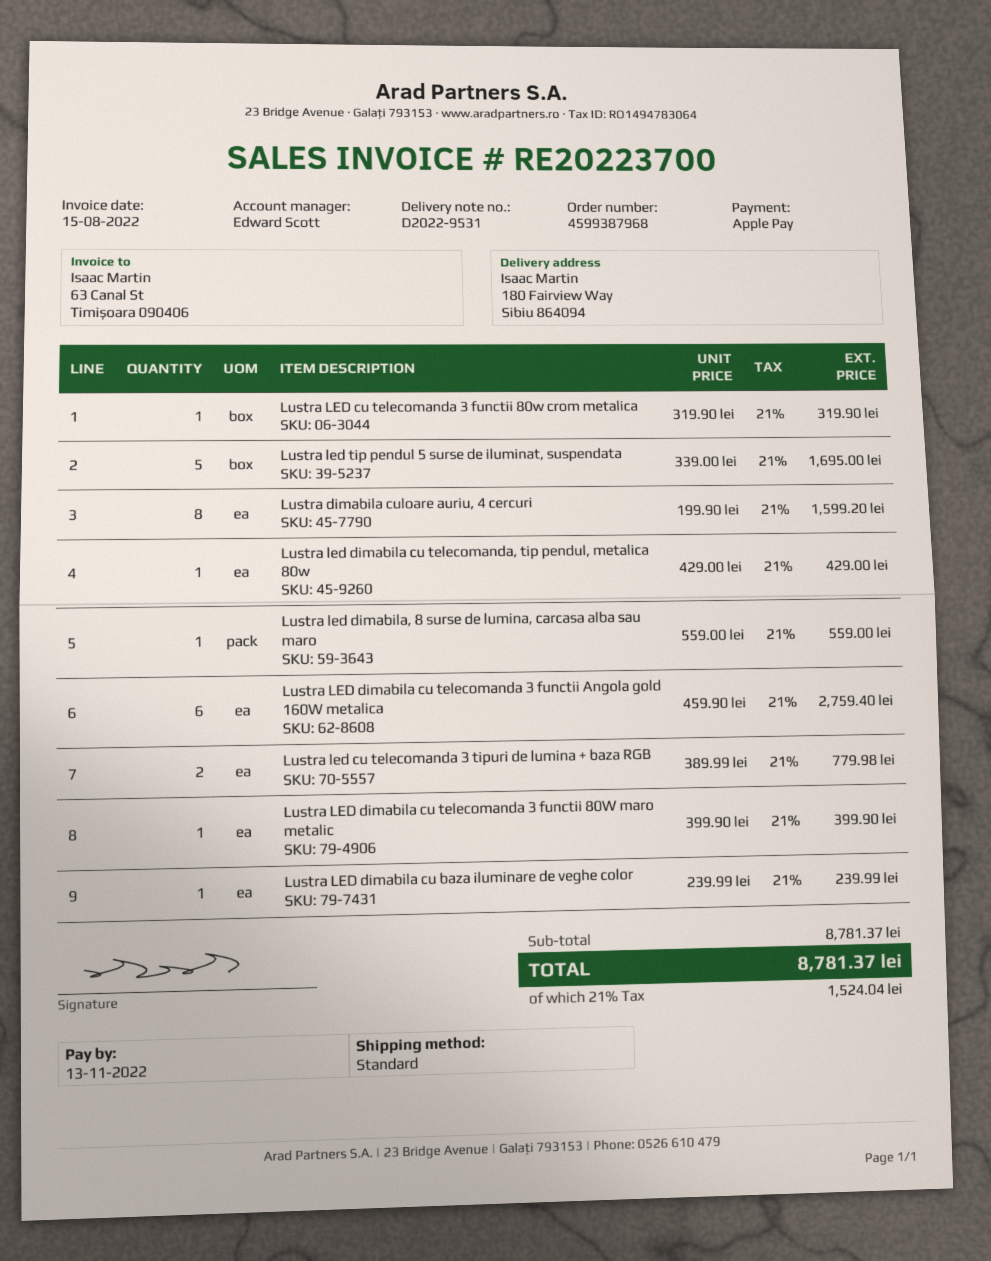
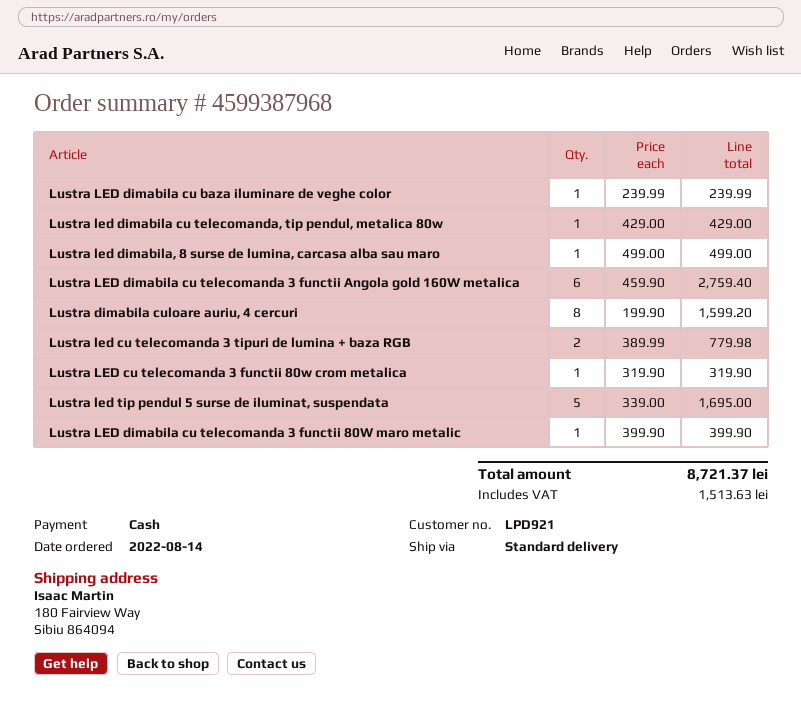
payment method: Apple Pay -> cash
Lustra led dimabila, 8 surse de lumina, carcasa alba sau maro: 1 x 559.00 = 559.00 -> 1 x 499.00 = 499.00
tax: 1524.04 -> 1513.63
total: 8781.37 -> 8721.37

